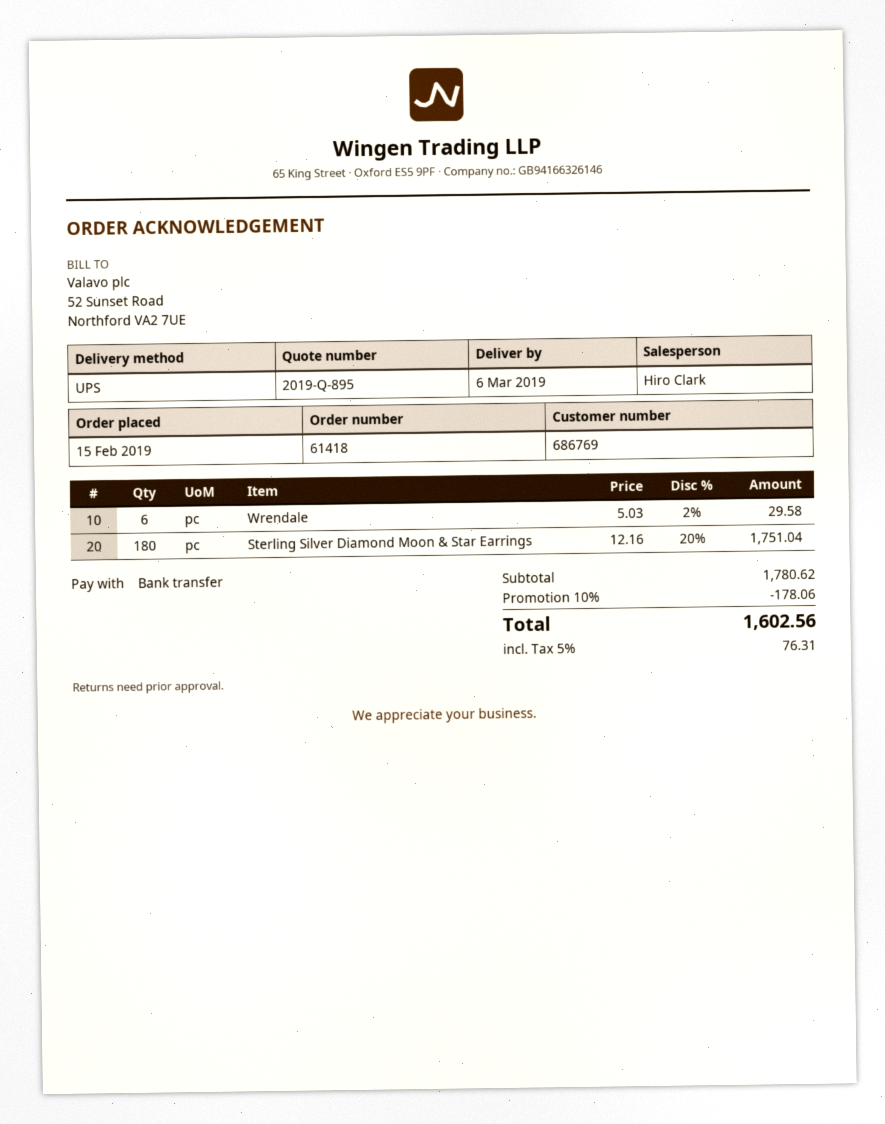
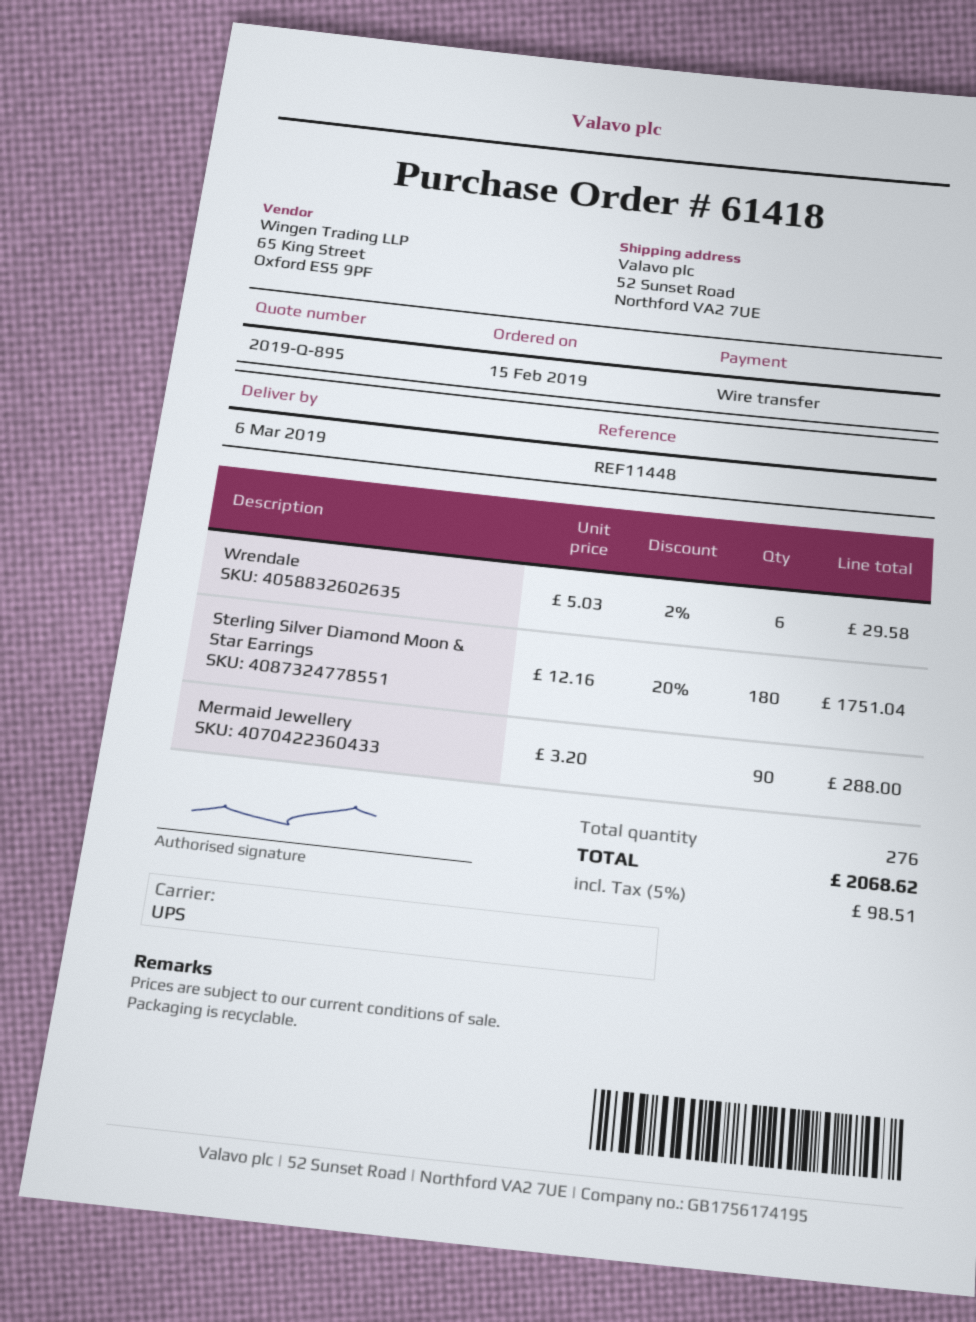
Mermaid Jewellery: none -> 90 x 3.20 = 288.00
discount: 10% = 178.06 -> none
tax: 5% = 76.31 -> 5% = 98.51
total: 1602.56 -> 2068.62

